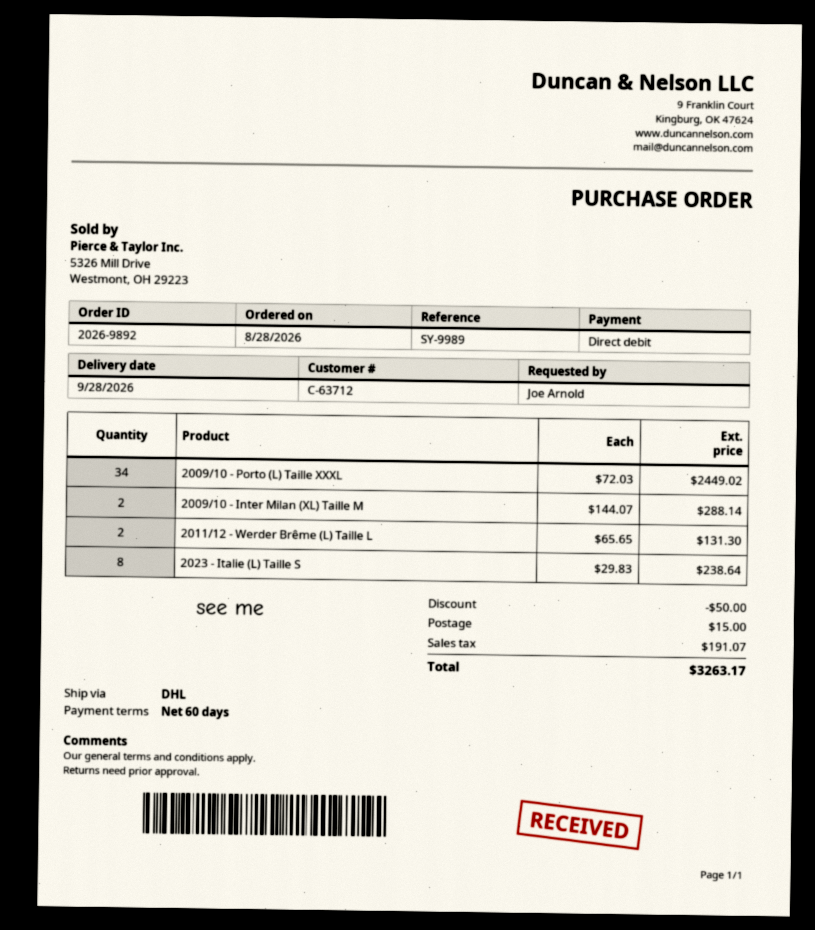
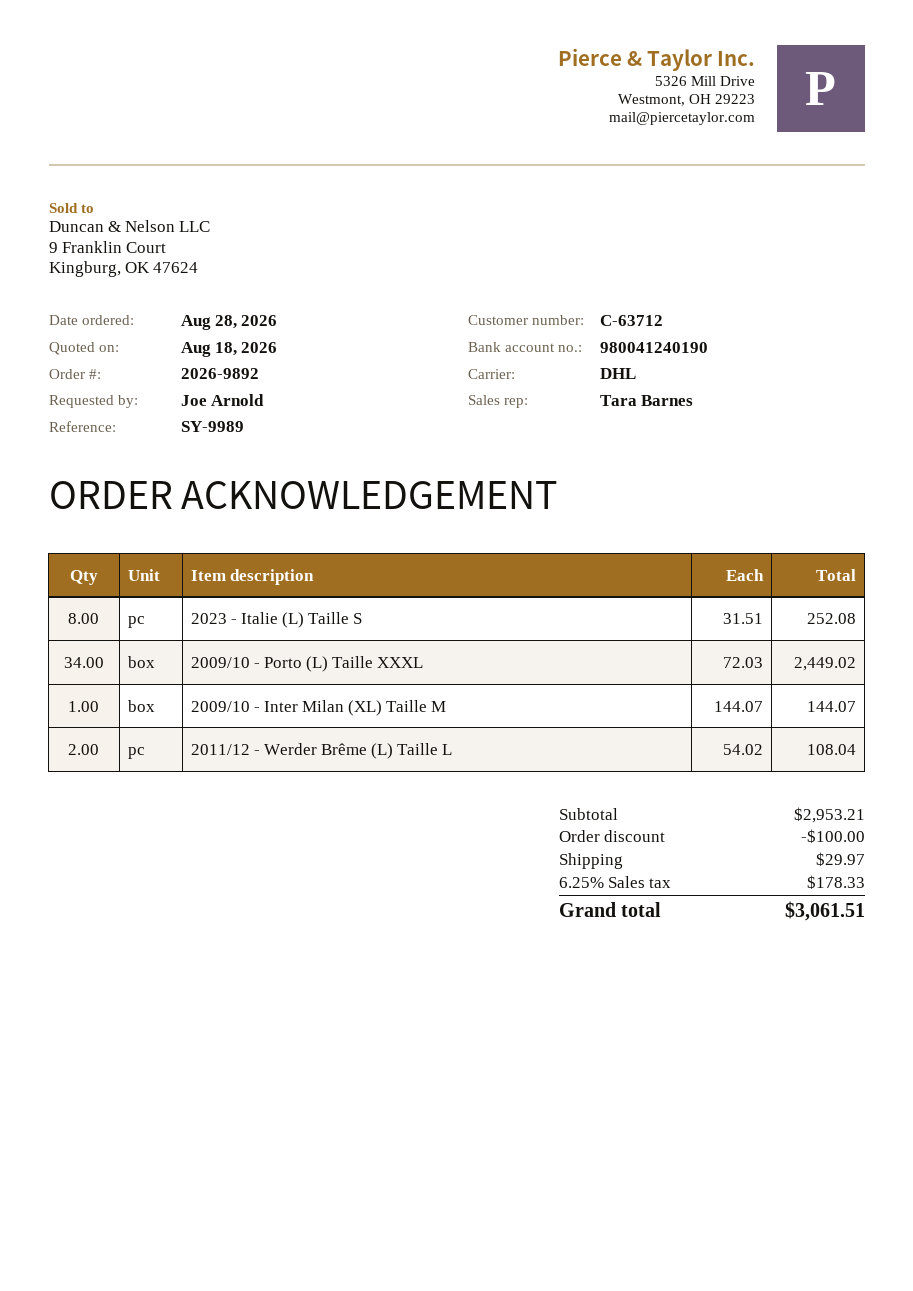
2009/10 - Inter Milan (XL) Taille M: 2 x 144.07 = 288.14 -> 1 x 144.07 = 144.07
2011/12 - Werder Brême (L) Taille L: 2 x 65.65 = 131.30 -> 2 x 54.02 = 108.04
2023 - Italie (L) Taille S: 8 x 29.83 = 238.64 -> 8 x 31.51 = 252.08
discount: 50.00 -> 100.00
shipping: 15.00 -> 29.97
tax: 191.07 -> 178.33
total: 3263.17 -> 3061.51

